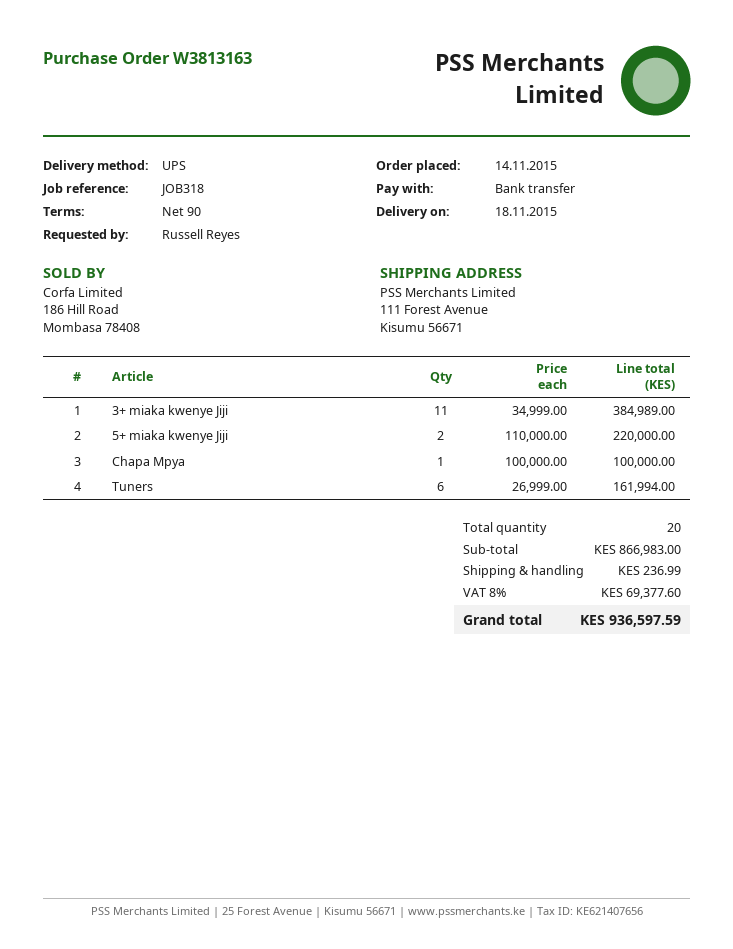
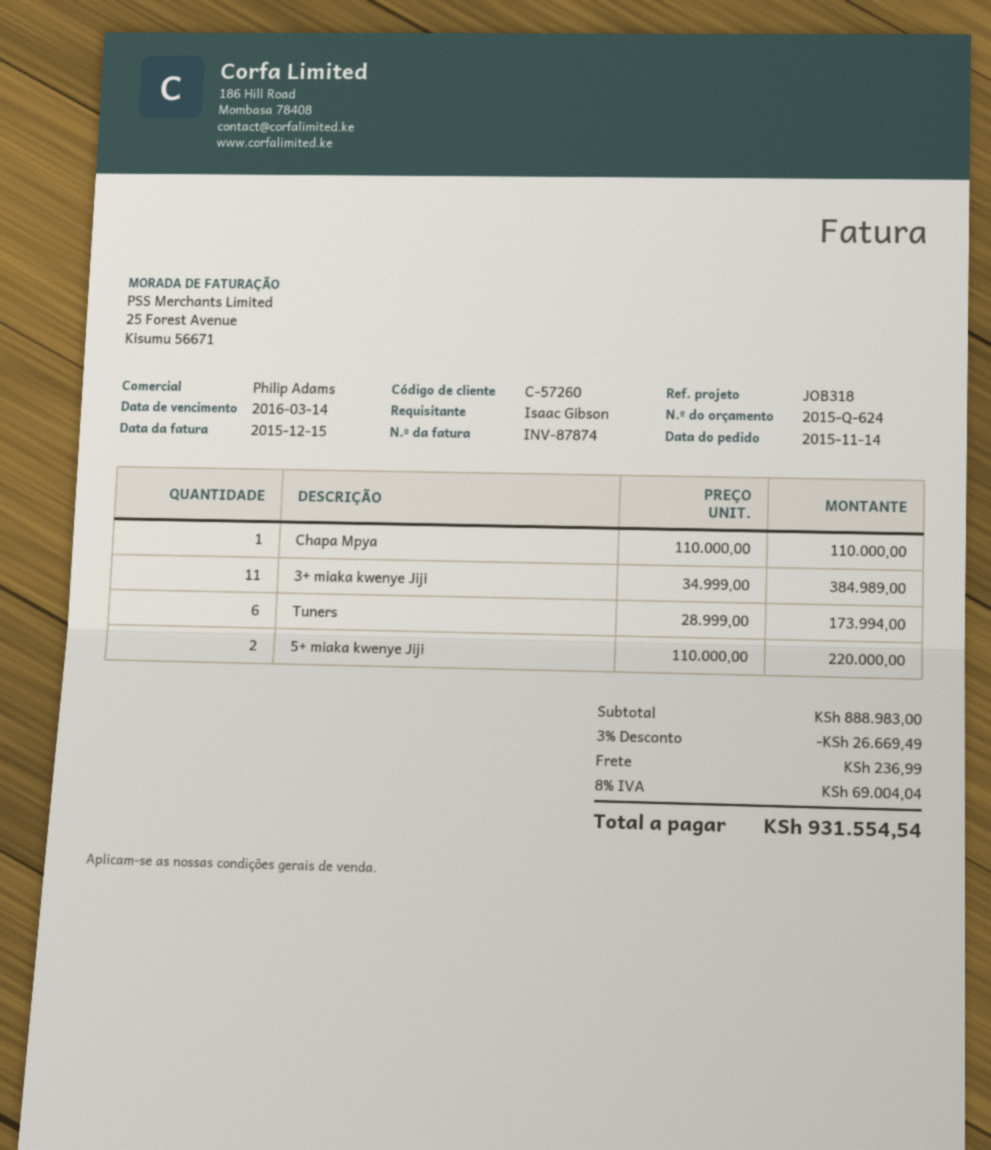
ordered by: Russell Reyes -> Isaac Gibson
Chapa Mpya: 1 x 100000.00 = 100000.00 -> 1 x 110000.00 = 110000.00
Tuners: 6 x 26999.00 = 161994.00 -> 6 x 28999.00 = 173994.00
subtotal: 866983.00 -> 888983.00
discount: none -> 3% = 26669.49
tax: 8% = 69377.60 -> 8% = 69004.04
total: 936597.59 -> 931554.54

